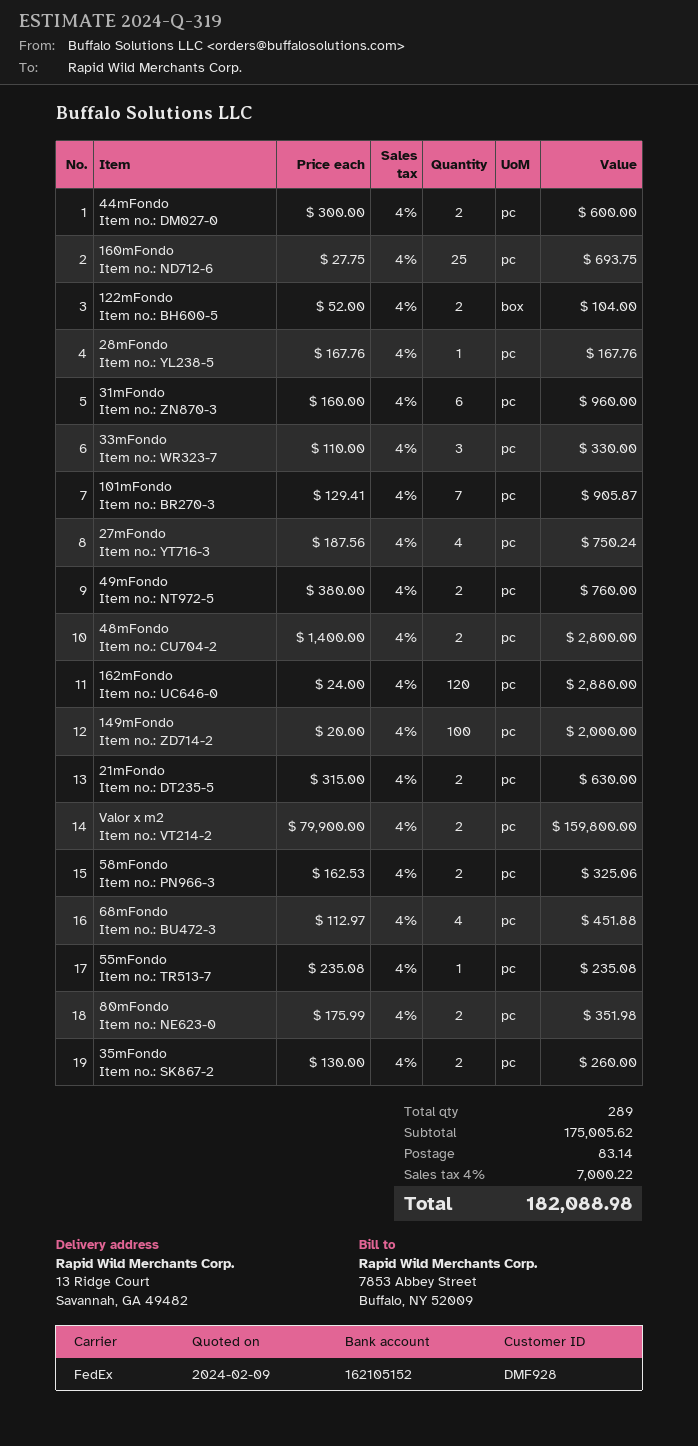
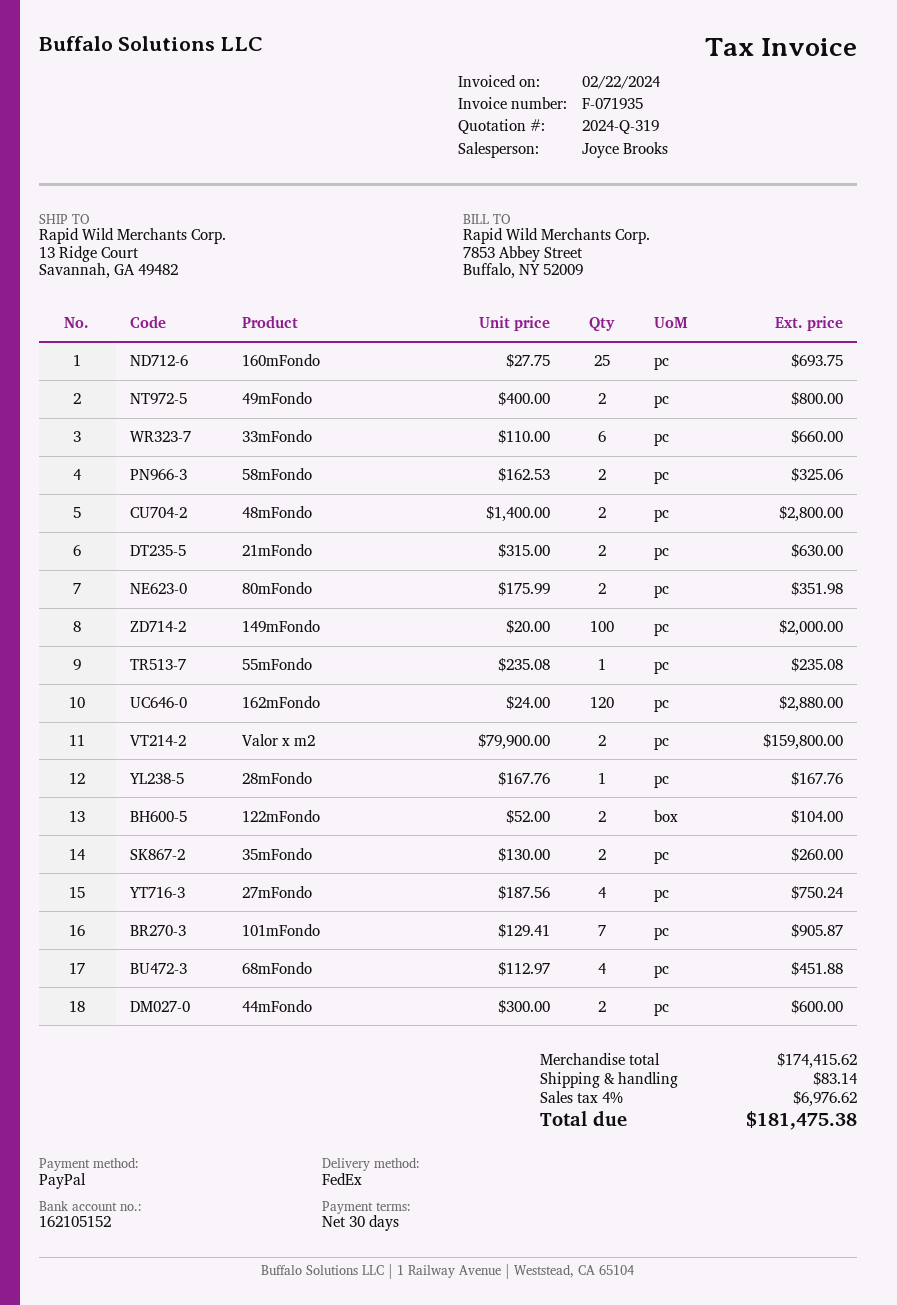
31mFondo: 6 x 160.00 = 960.00 -> none
33mFondo: 3 x 110.00 = 330.00 -> 6 x 110.00 = 660.00
49mFondo: 2 x 380.00 = 760.00 -> 2 x 400.00 = 800.00
subtotal: 175005.62 -> 174415.62
tax: 4% = 7000.22 -> 4% = 6976.62
total: 182088.98 -> 181475.38

